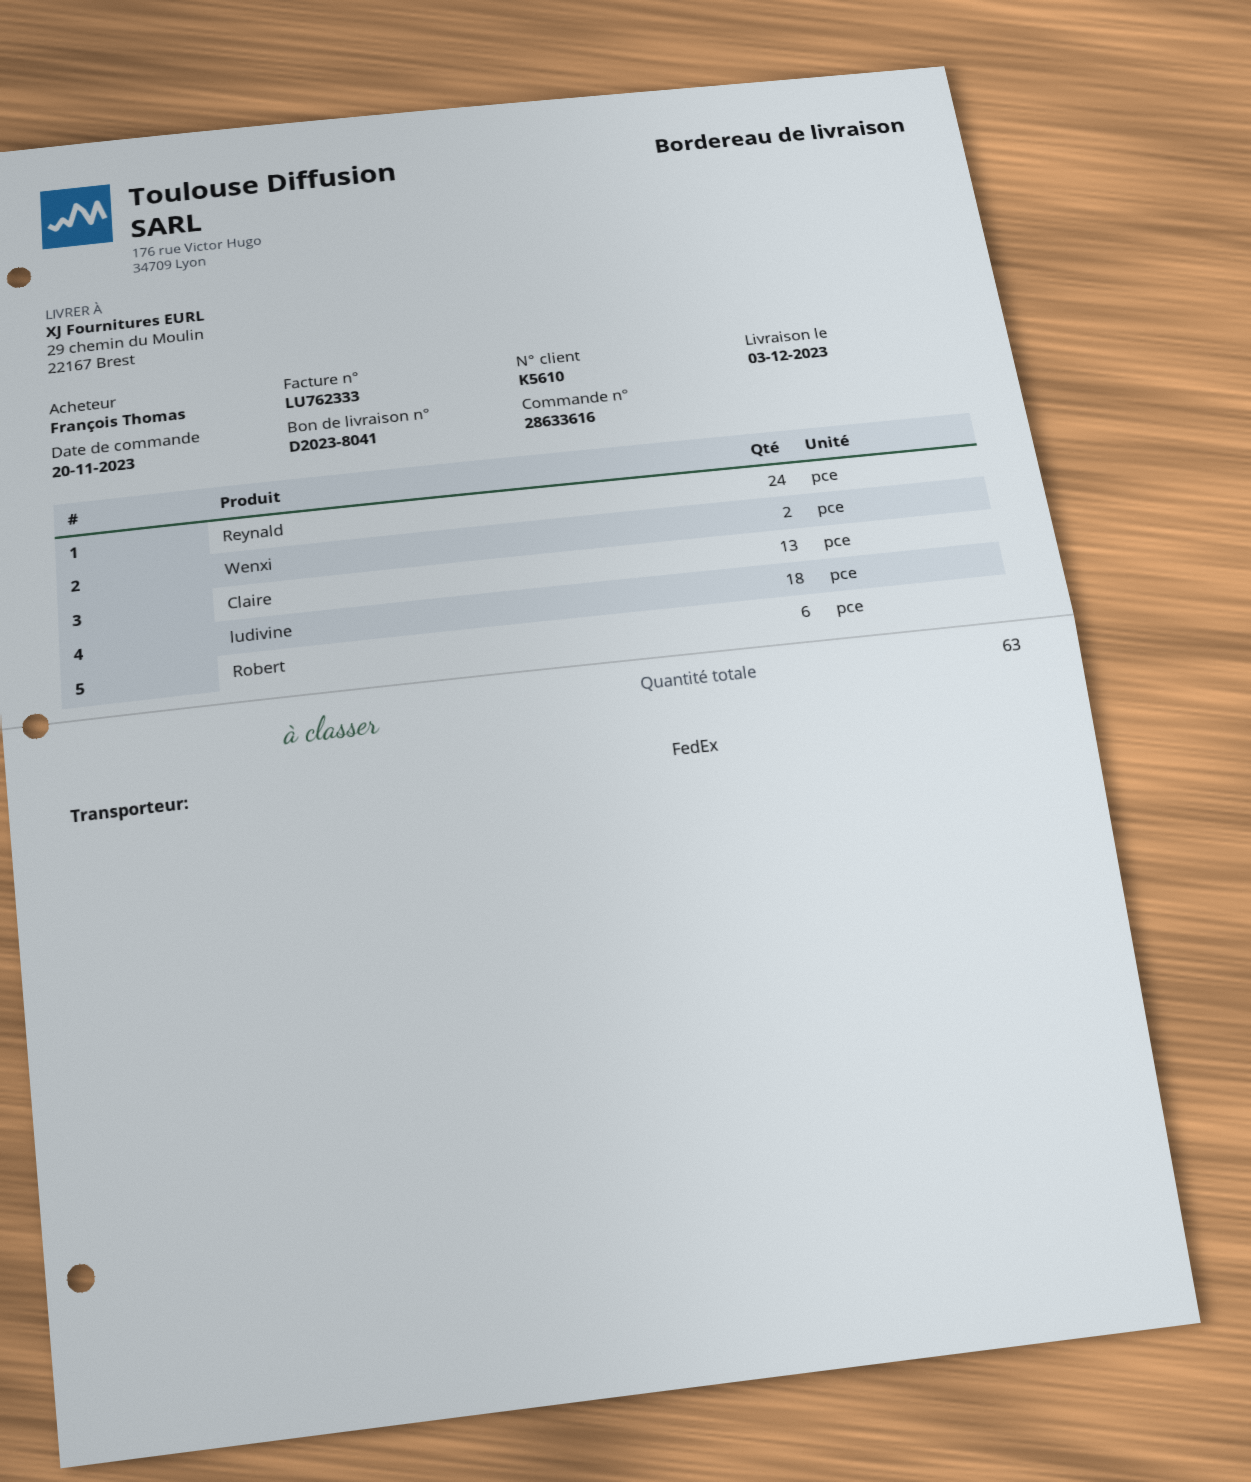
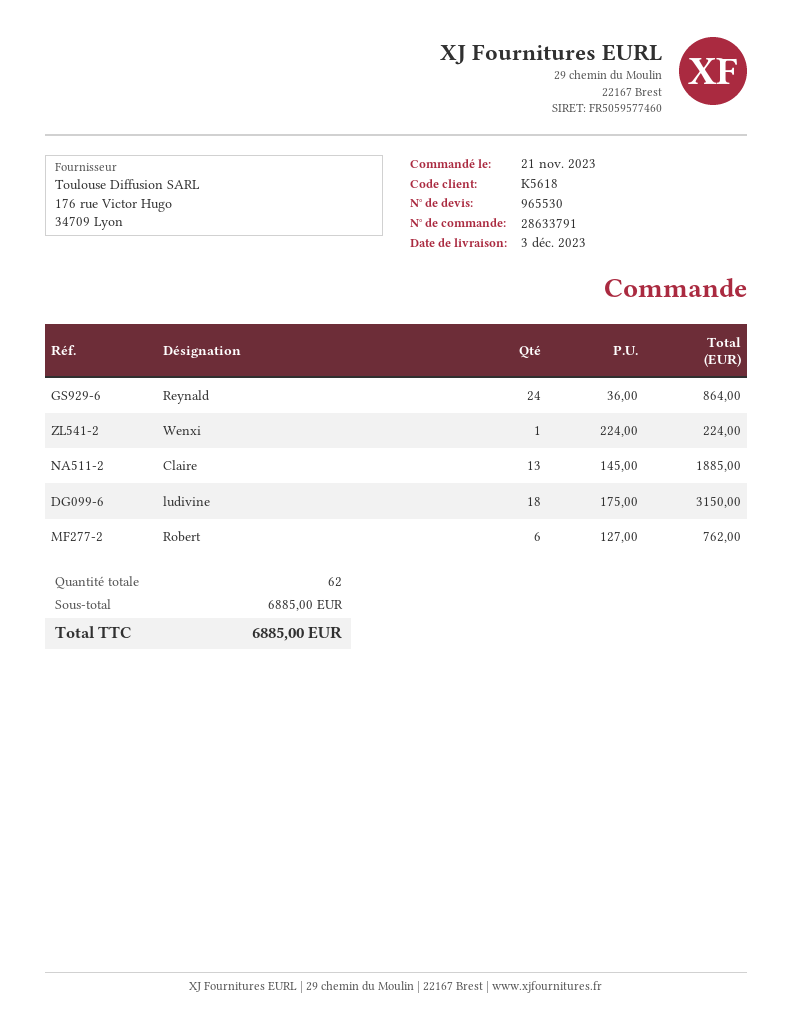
order number: 28633616 -> 28633791
order date: 2023-11-20 -> 2023-11-21
customer number: K5610 -> K5618
Wenxi: 2 -> 1
total quantity: 63 -> 62

